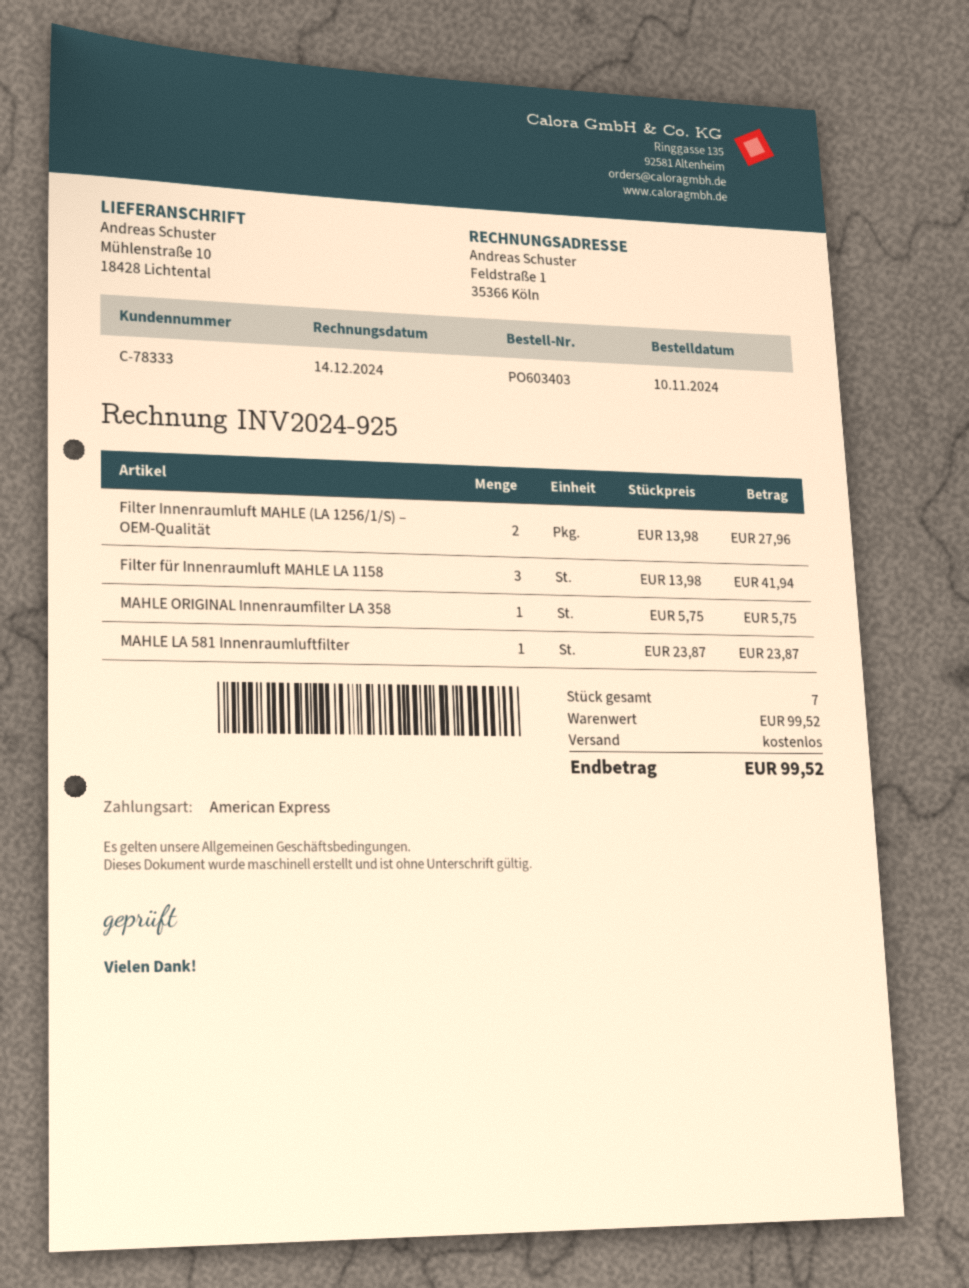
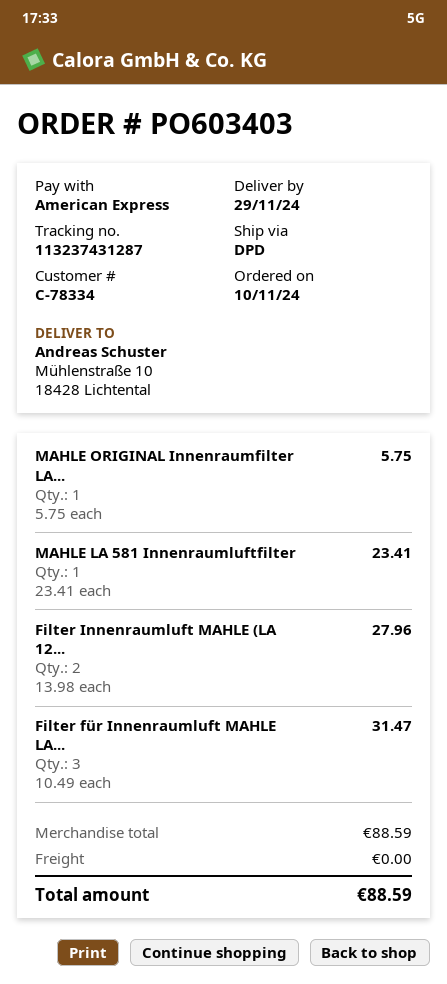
customer number: C-78333 -> C-78334
Filter für Innenraumluft MAHLE LA 1158: 3 x 13.98 = 41.94 -> 3 x 10.49 = 31.47
MAHLE LA 581 Innenraumluftfilter: 1 x 23.87 = 23.87 -> 1 x 23.41 = 23.41
subtotal: 99.52 -> 88.59
total: 99.52 -> 88.59

